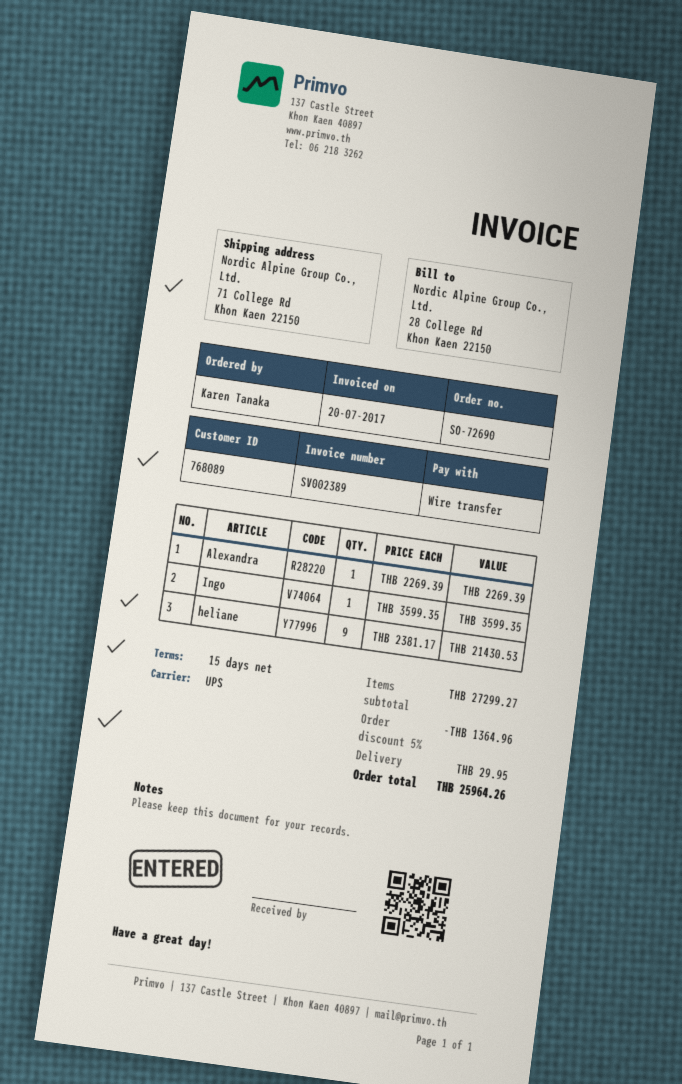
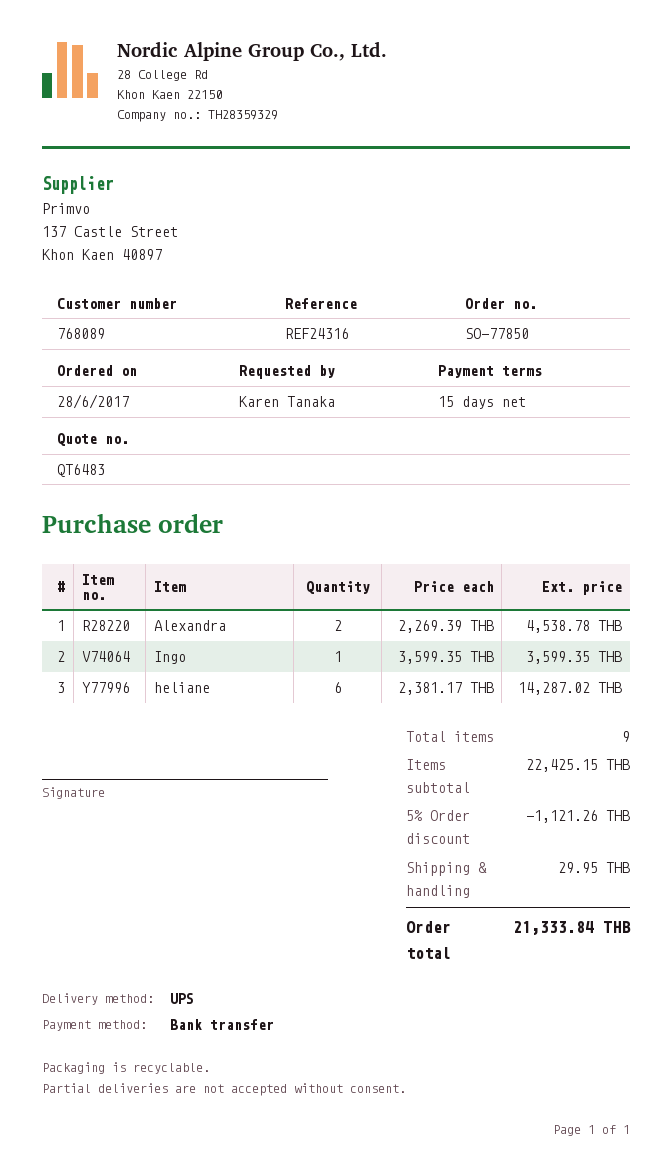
order number: SO-72690 -> SO-77850
Alexandra: 1 x 2269.39 = 2269.39 -> 2 x 2269.39 = 4538.78
heliane: 9 x 2381.17 = 21430.53 -> 6 x 2381.17 = 14287.02
subtotal: 27299.27 -> 22425.15
discount: 5% = 1364.96 -> 5% = 1121.26
total: 25964.26 -> 21333.84

